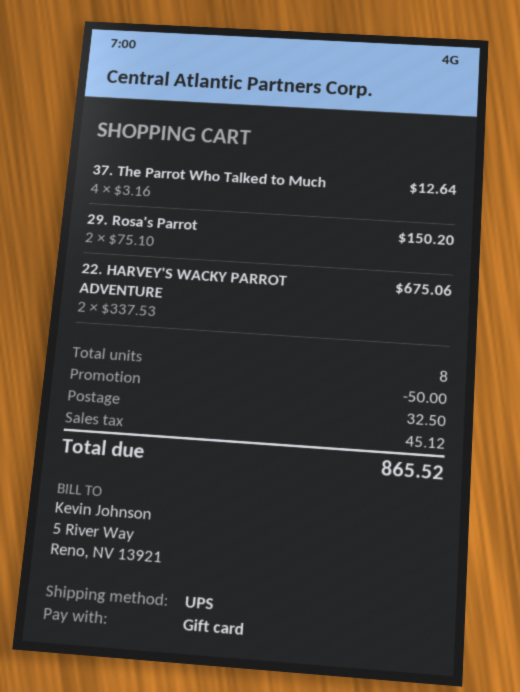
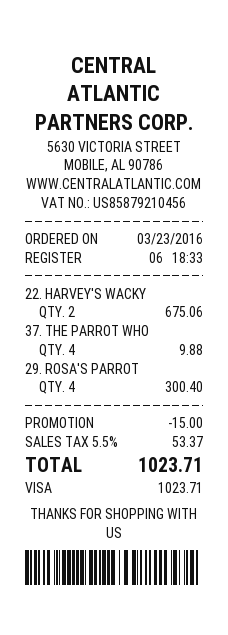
payment method: gift card -> Visa
37. The Parrot Who Talked to Much: 4 for 12.64 -> 4 for 9.88
29. Rosa's Parrot: 2 for 150.20 -> 4 for 300.40
discount: 50.00 -> 15.00
shipping: 32.50 -> none
tax: 45.12 -> 53.37
total: 865.52 -> 1023.71

